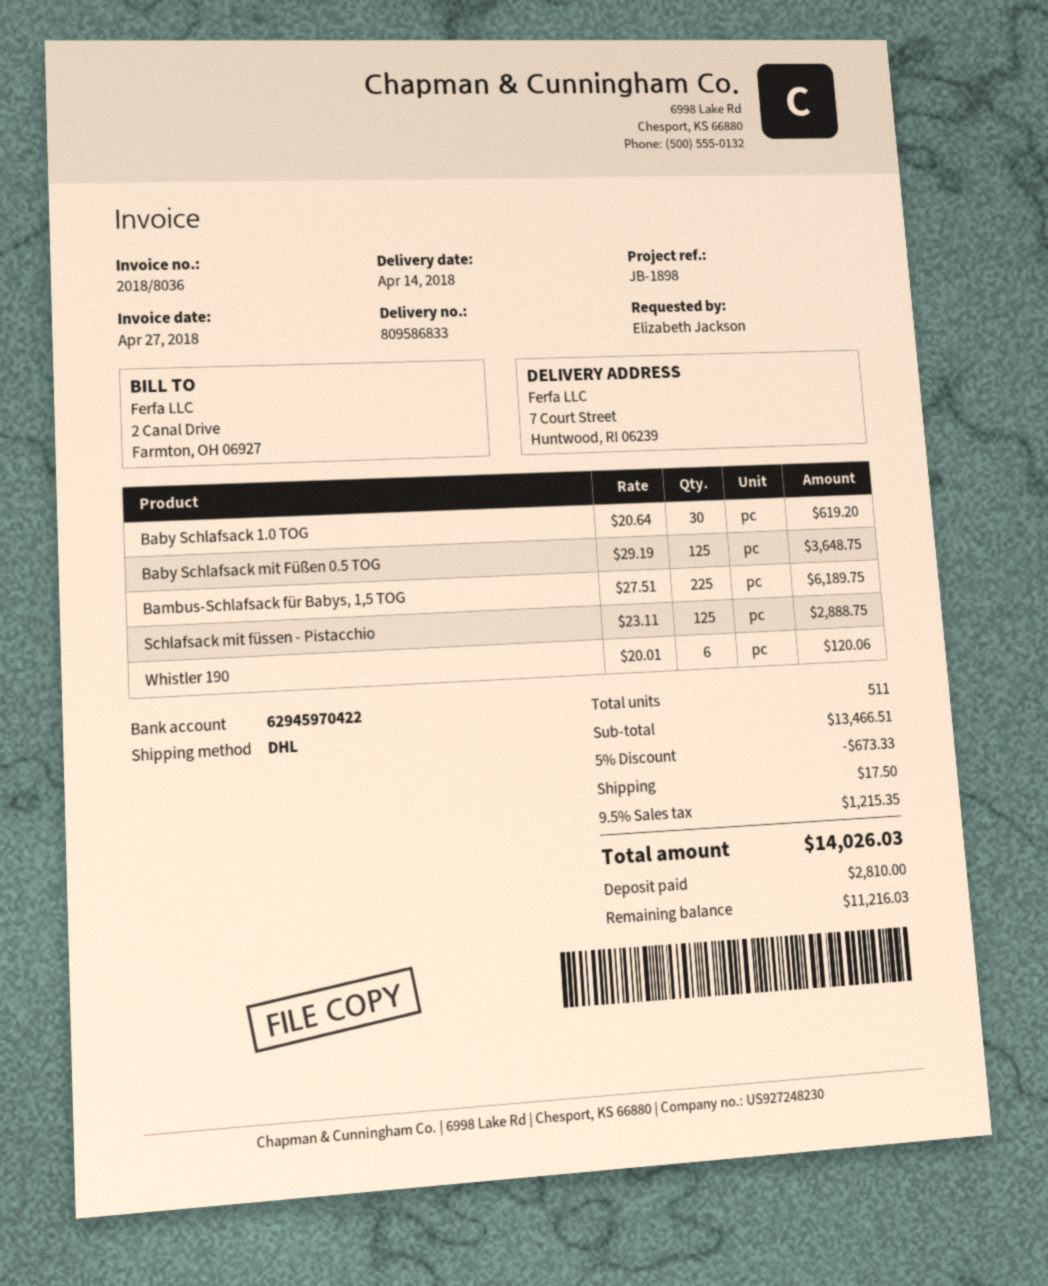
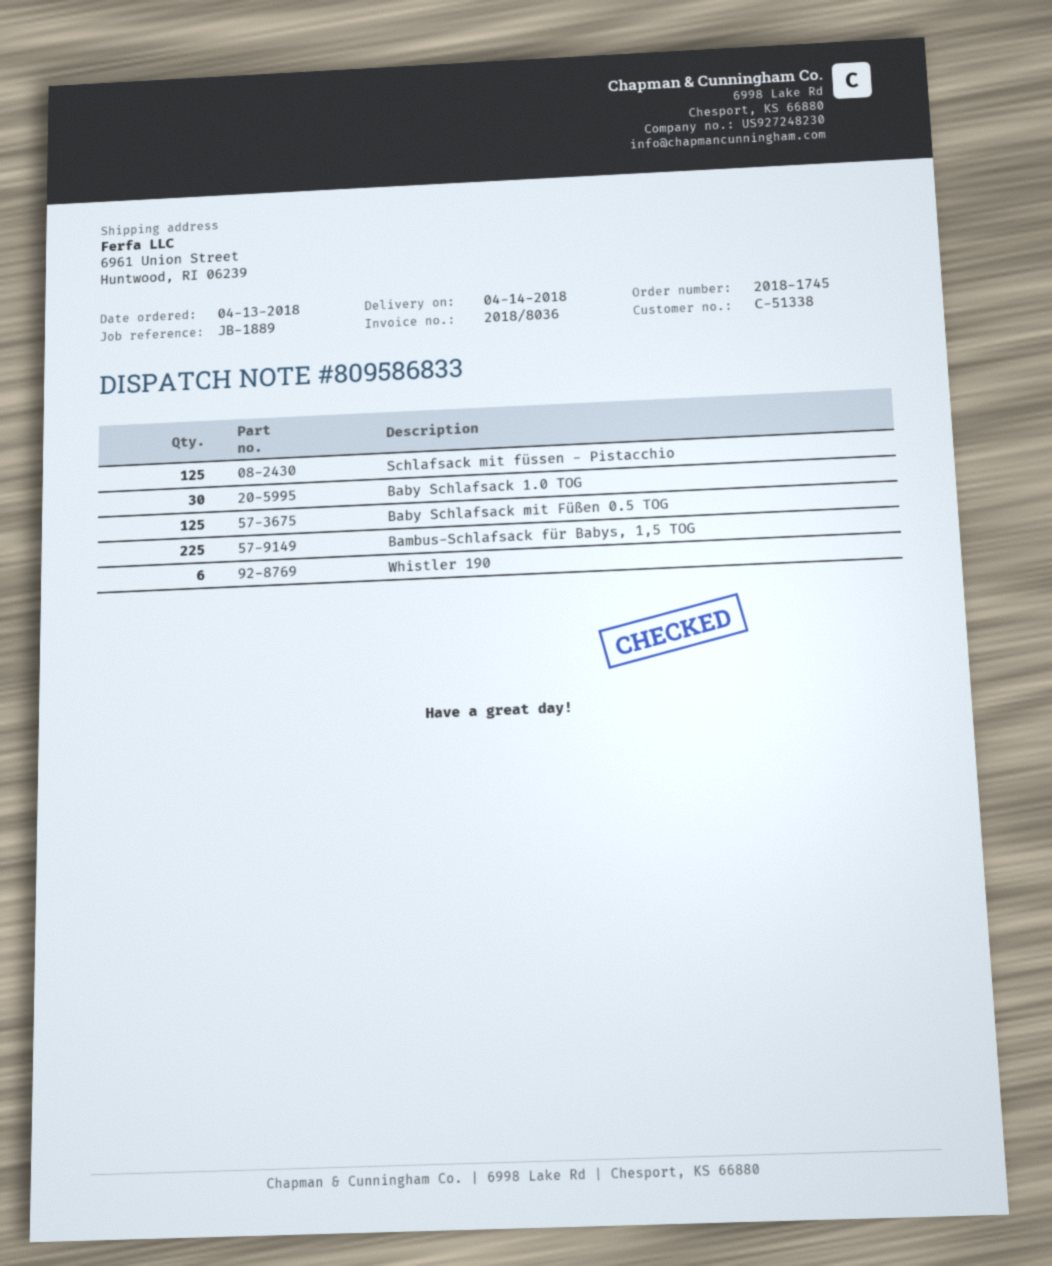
reference: JB-1898 -> JB-1889
ship to: 7 Court Street, Huntwood, RI 06239 -> 6961 Union Street, Huntwood, RI 06239

